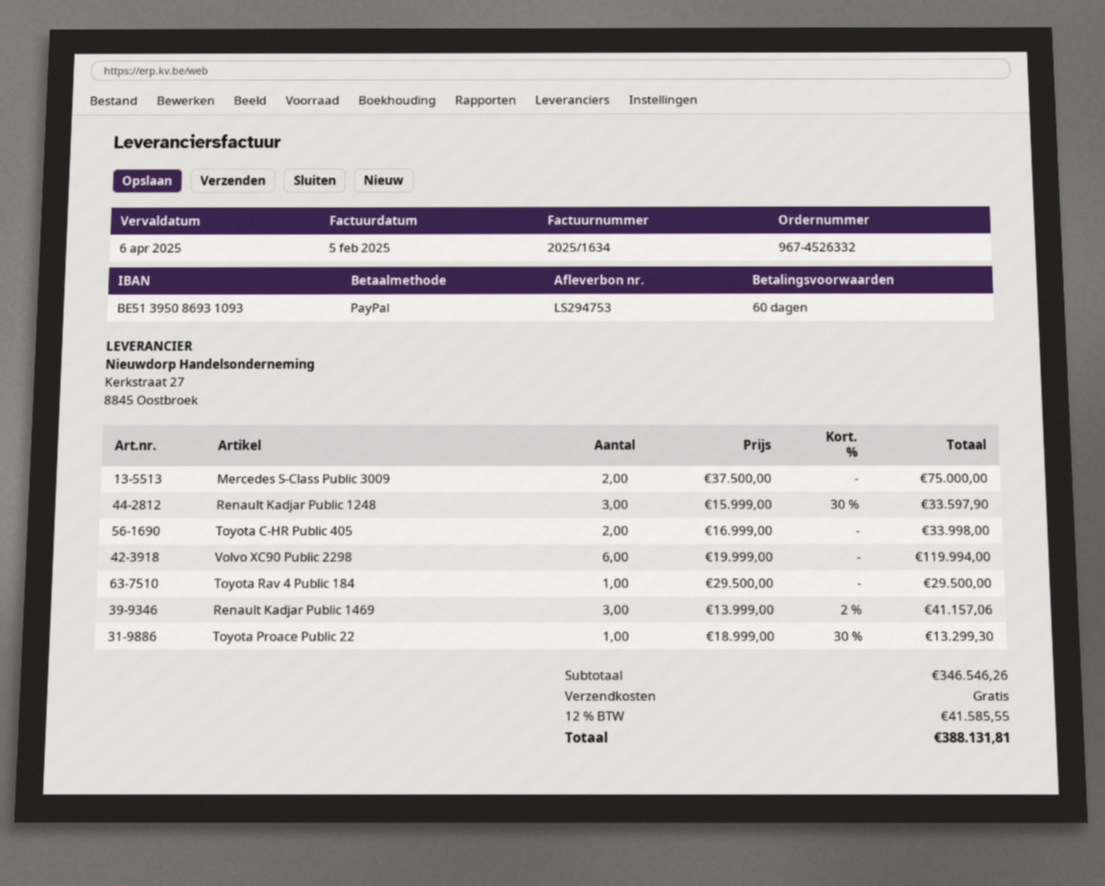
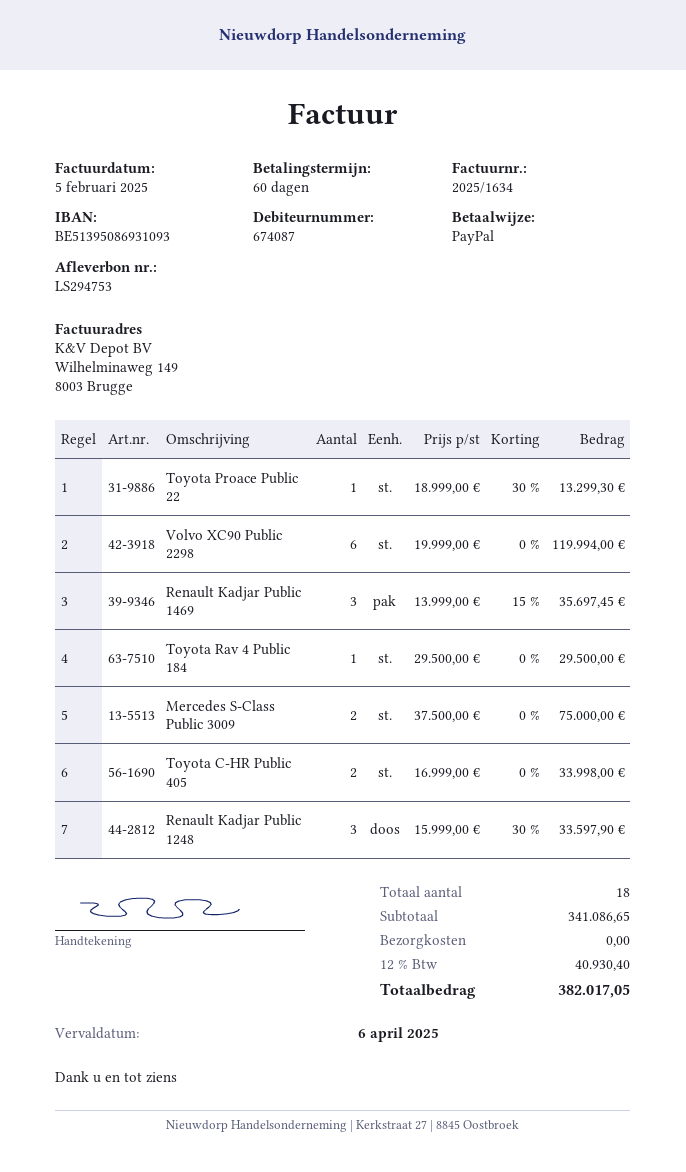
Renault Kadjar Public 1469: 3 x 13999.00 - 2% = 41157.06 -> 3 x 13999.00 - 15% = 35697.45
subtotal: 346546.26 -> 341086.65
tax: 12% = 41585.55 -> 12% = 40930.40
total: 388131.81 -> 382017.05

